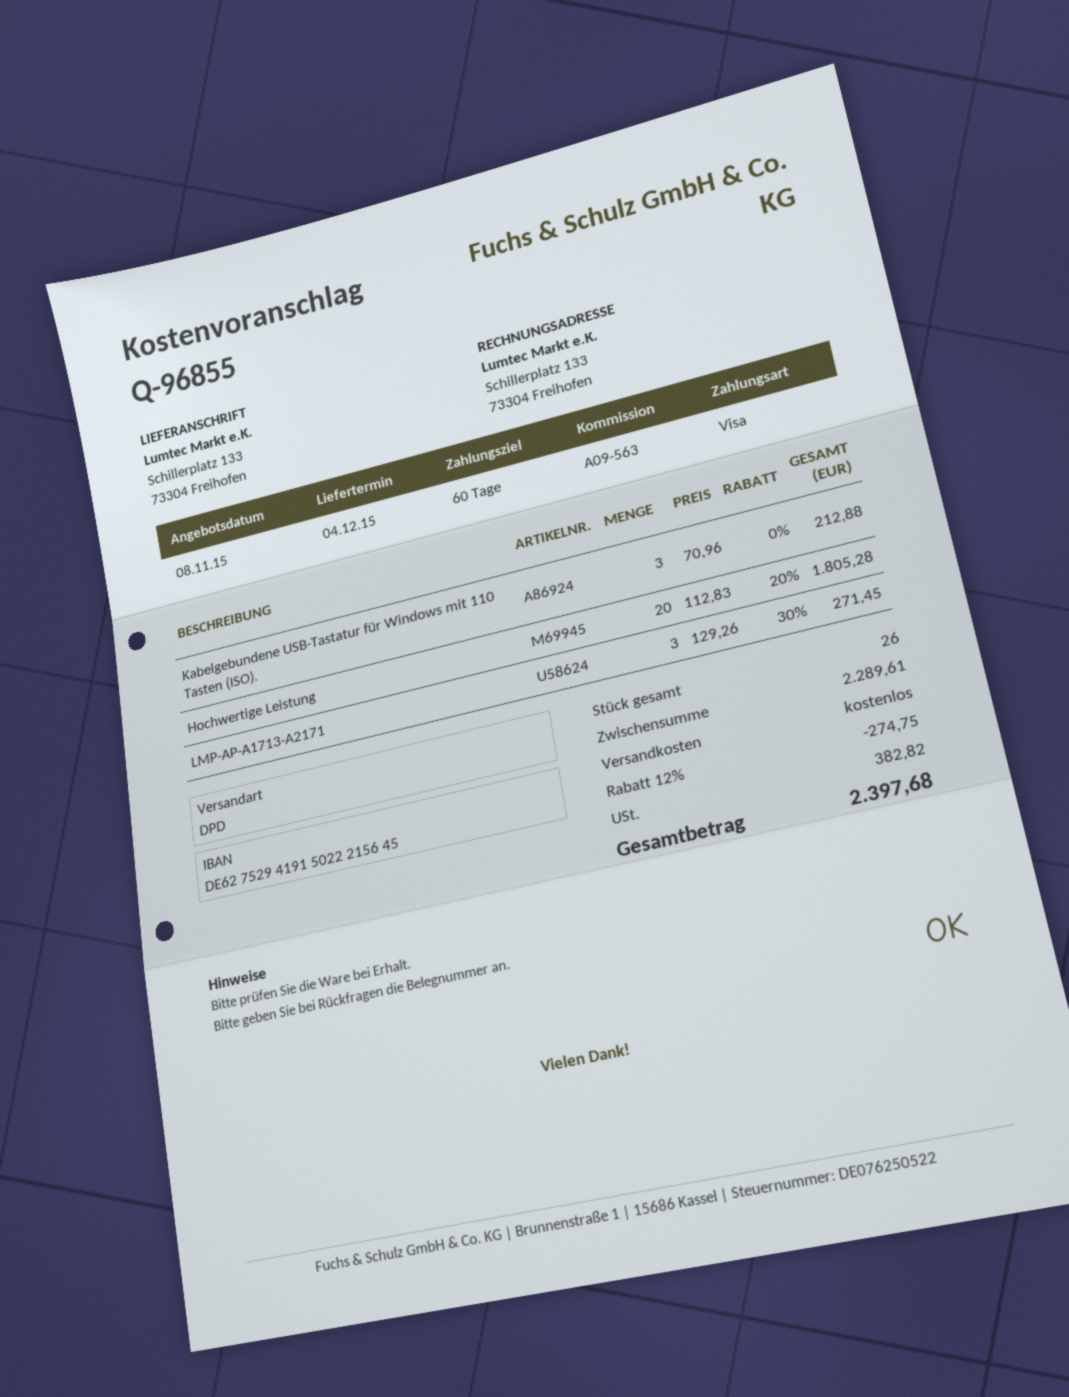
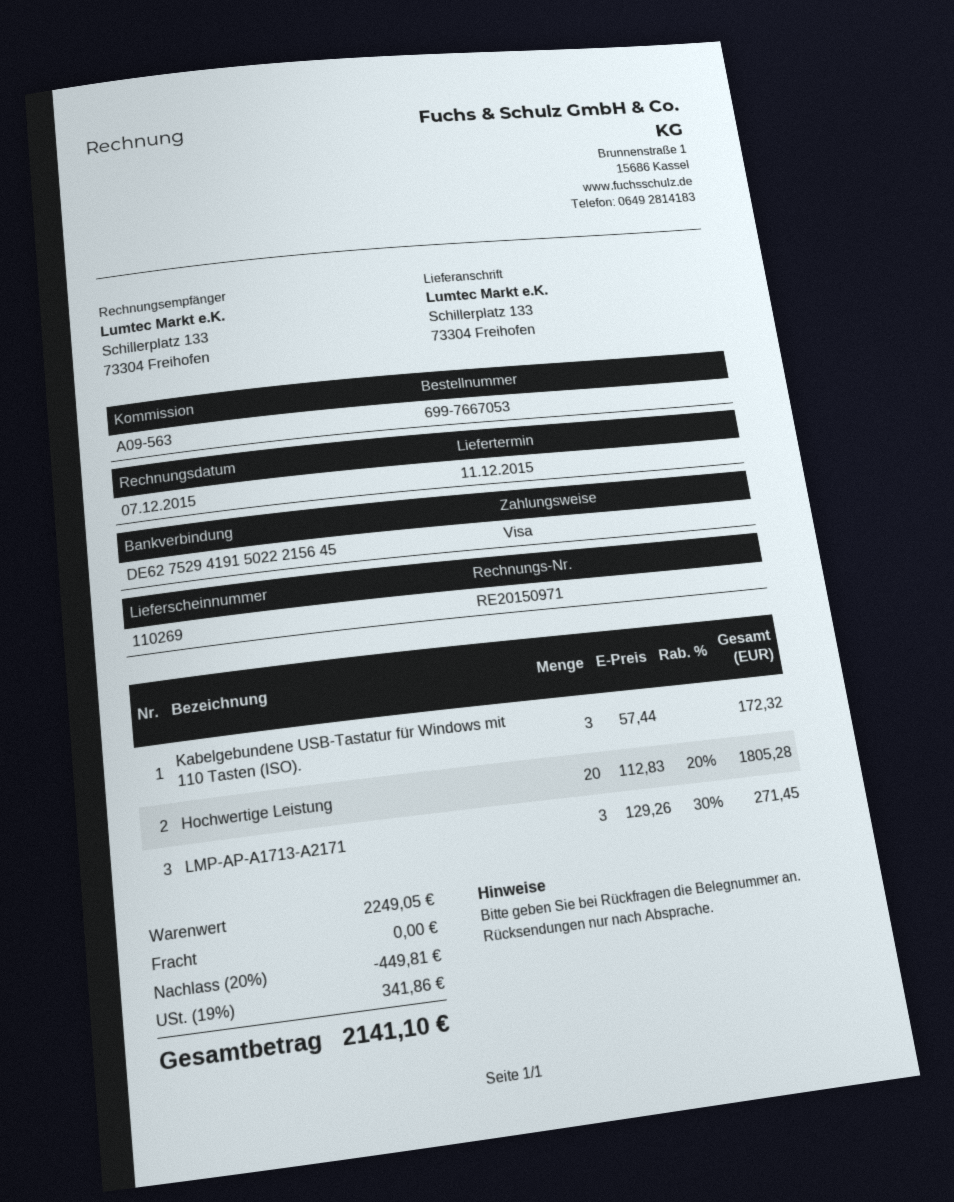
delivery date: 2015-12-04 -> 2015-12-11
Kabelgebundene USB-Tastatur für Windows mit 110 Tasten (ISO).: 3 x 70.96 = 212.88 -> 3 x 57.44 = 172.32
subtotal: 2289.61 -> 2249.05
discount: 12% = 274.75 -> 20% = 449.81
tax: 382.82 -> 341.86
total: 2397.68 -> 2141.10

